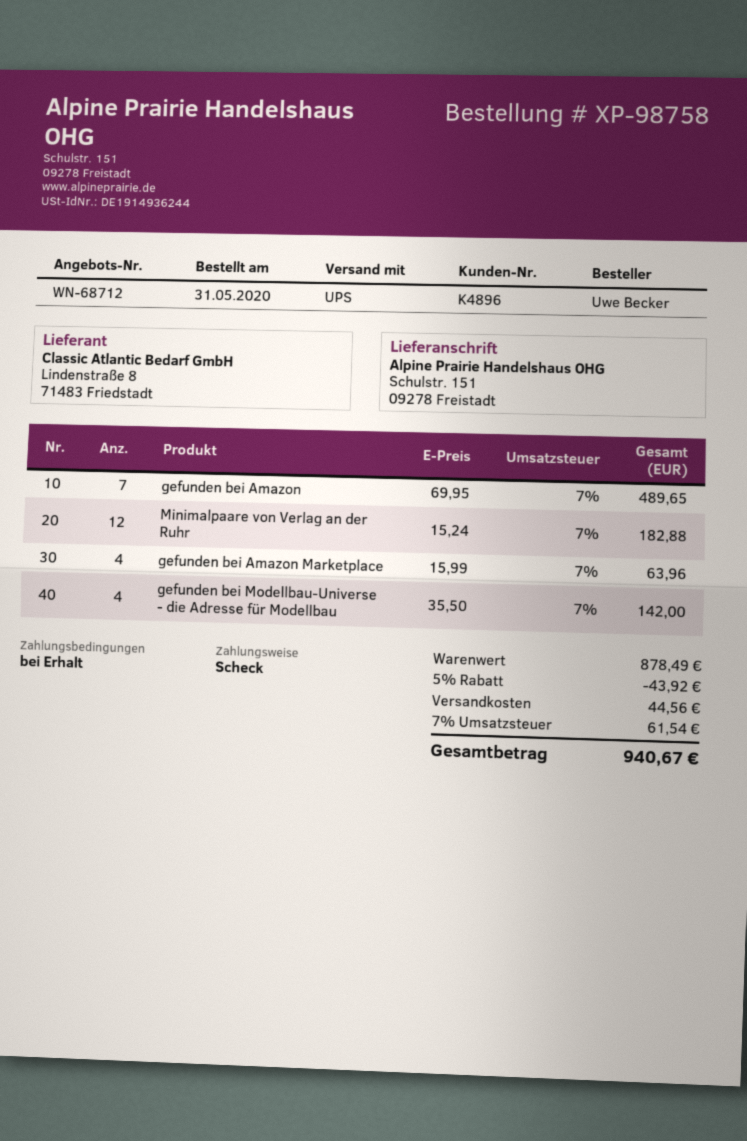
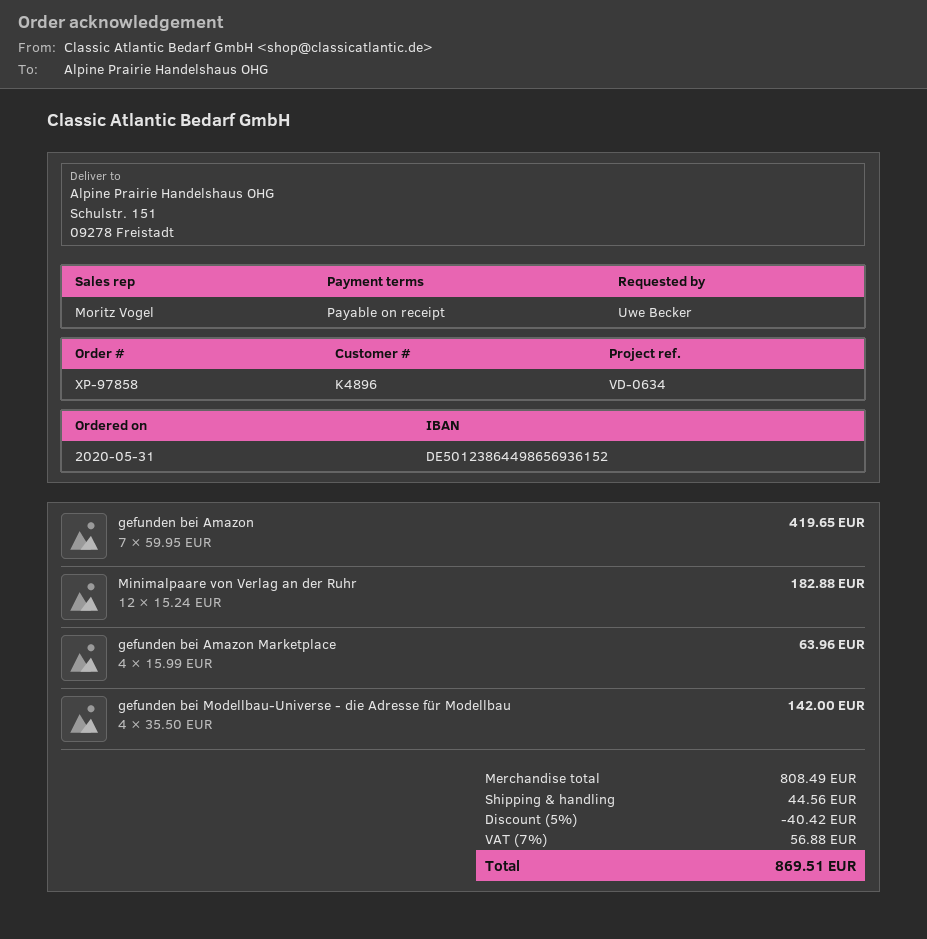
order number: XP-98758 -> XP-97858
gefunden bei Amazon: 7 x 69.95 = 489.65 -> 7 x 59.95 = 419.65
subtotal: 878.49 -> 808.49
discount: 5% = 43.92 -> 5% = 40.42
tax: 7% = 61.54 -> 7% = 56.88
total: 940.67 -> 869.51

